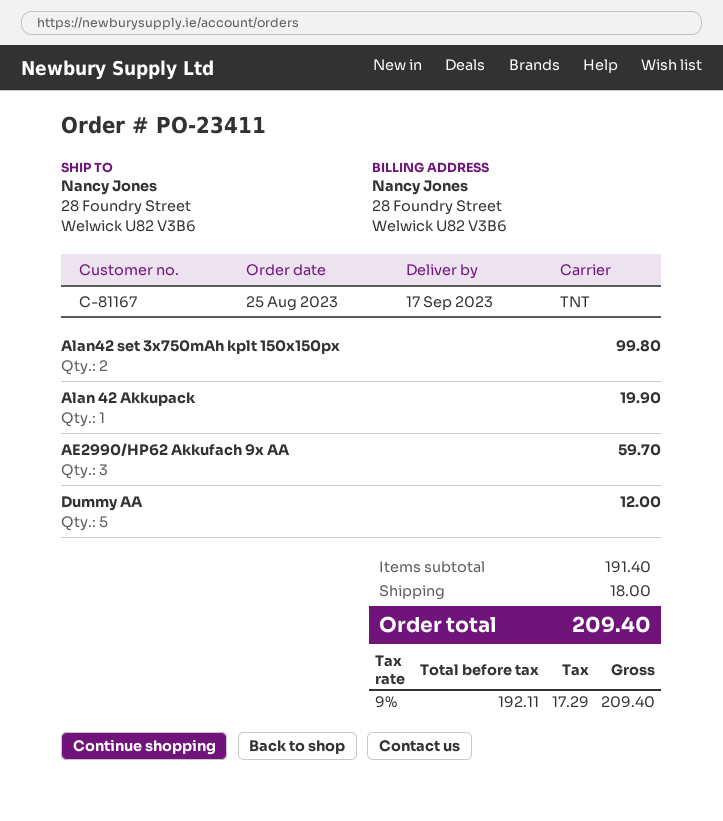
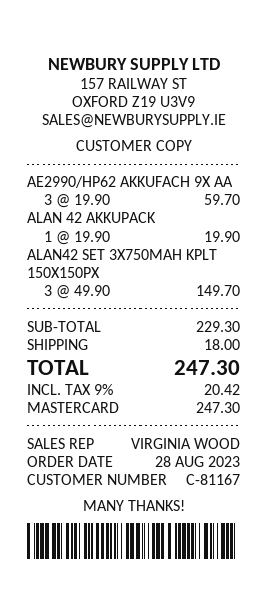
order date: 2023-08-25 -> 2023-08-28
Alan42 set 3x750mAh kplt 150x150px: 2 for 99.80 -> 3 for 149.70
Dummy AA: 5 for 12.00 -> none
subtotal: 191.40 -> 229.30
tax: 9% = 17.29 -> 9% = 20.42
total: 209.40 -> 247.30

